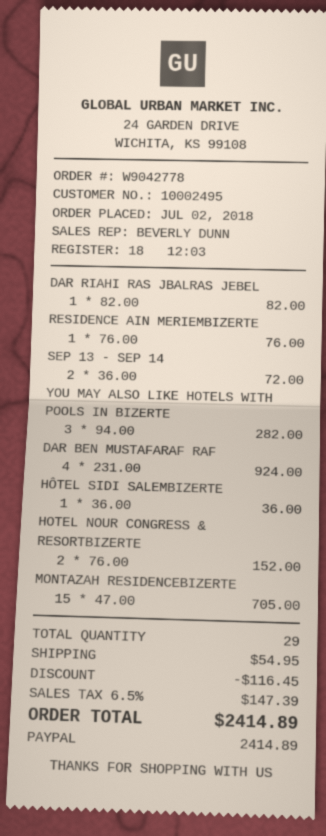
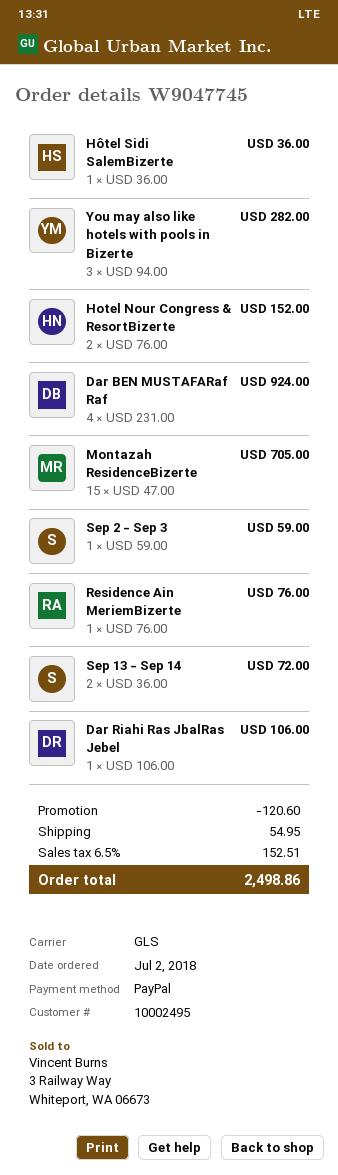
order number: W9042778 -> W9047745
DAR RIAHI RAS JBALRAS JEBEL: 1 x 82.00 = 82.00 -> 1 x 106.00 = 106.00
Sep 2 - Sep 3: none -> 1 x 59.00 = 59.00
discount: 116.45 -> 120.60
tax: 6.5% = 147.39 -> 6.5% = 152.51
total: 2414.89 -> 2498.86

